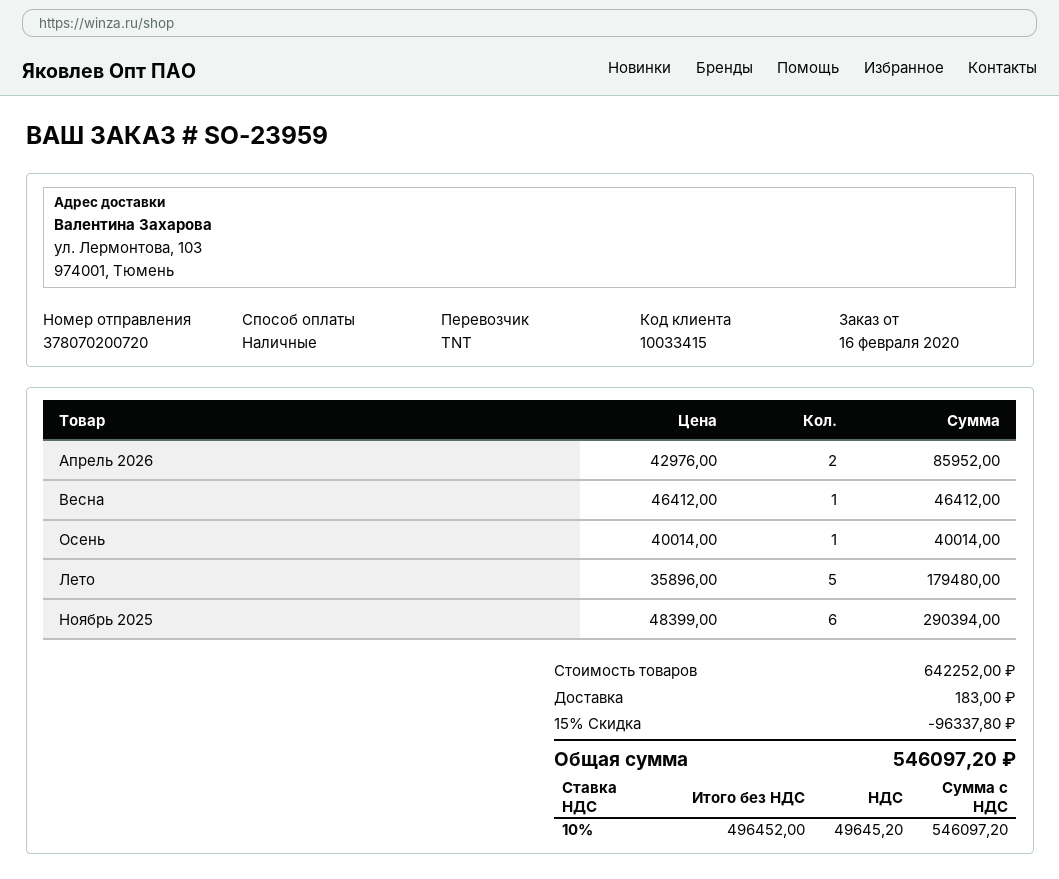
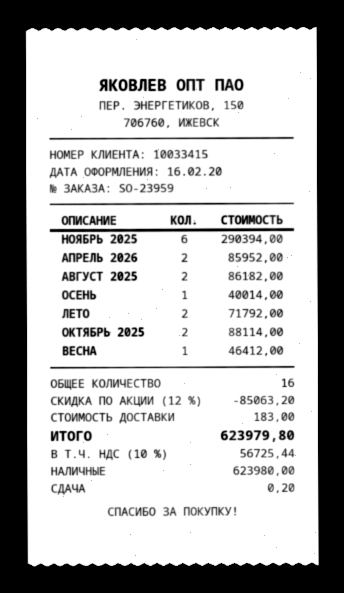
Лето: 5 for 179480.00 -> 2 for 71792.00
АВГУСТ 2025: none -> 2 for 86182.00
ОКТЯБРЬ 2025: none -> 2 for 88114.00
discount: 15% = 96337.80 -> 12% = 85063.20
tax: 10% = 49645.20 -> 10% = 56725.44
total: 546097.20 -> 623979.80

